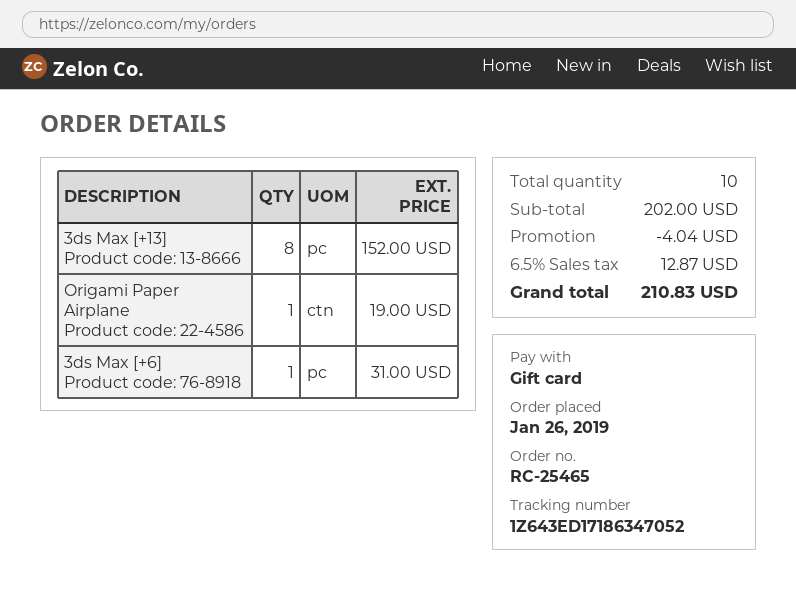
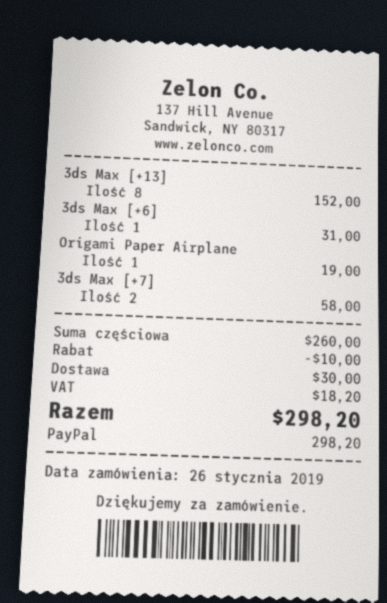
payment method: gift card -> PayPal
3ds Max [+7]: none -> 2 for 58.00
subtotal: 202.00 -> 260.00
discount: 4.04 -> 10.00
shipping: none -> 30.00
tax: 12.87 -> 18.20
total: 210.83 -> 298.20

